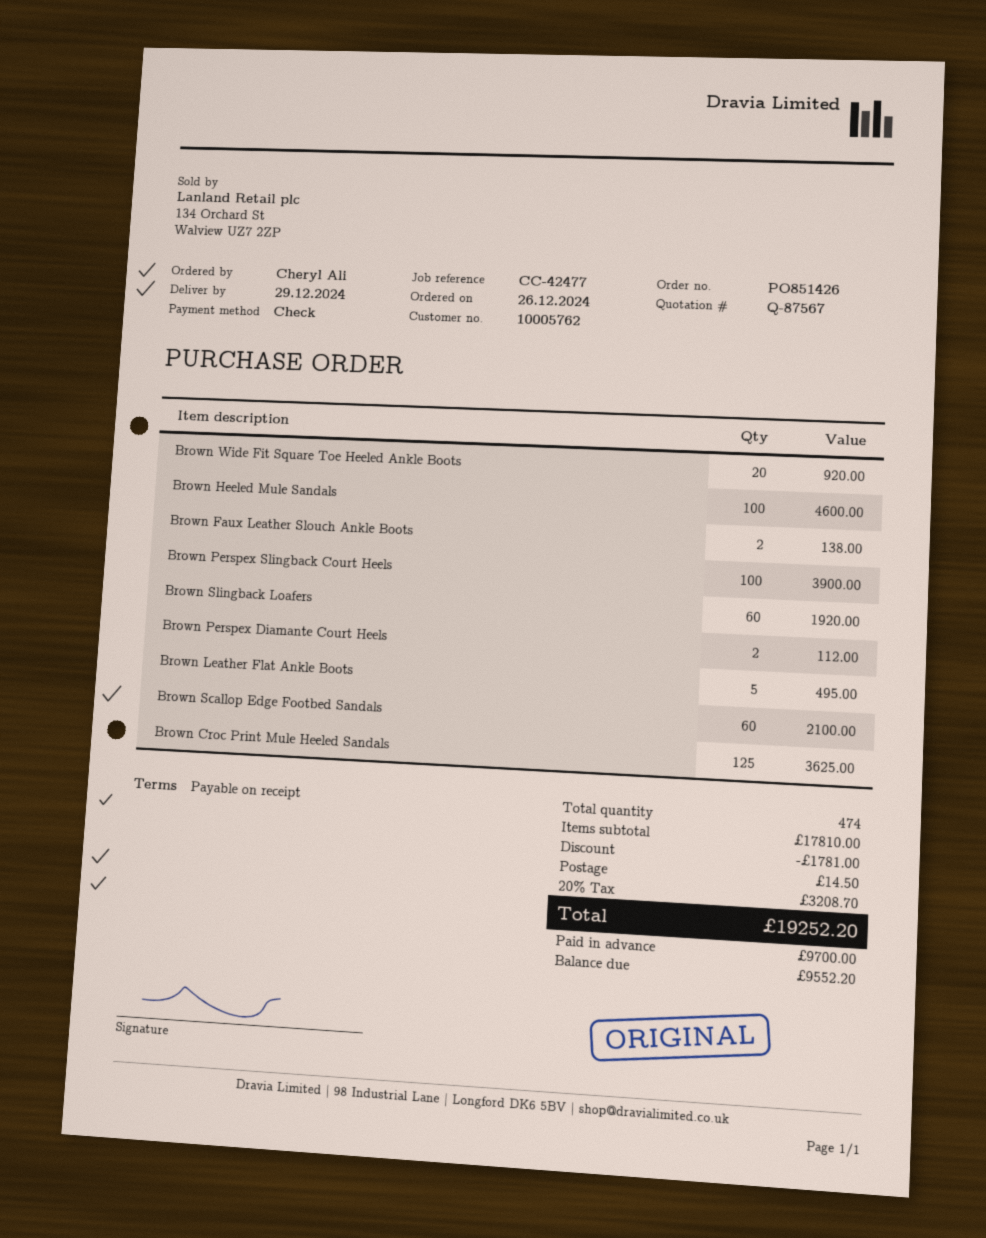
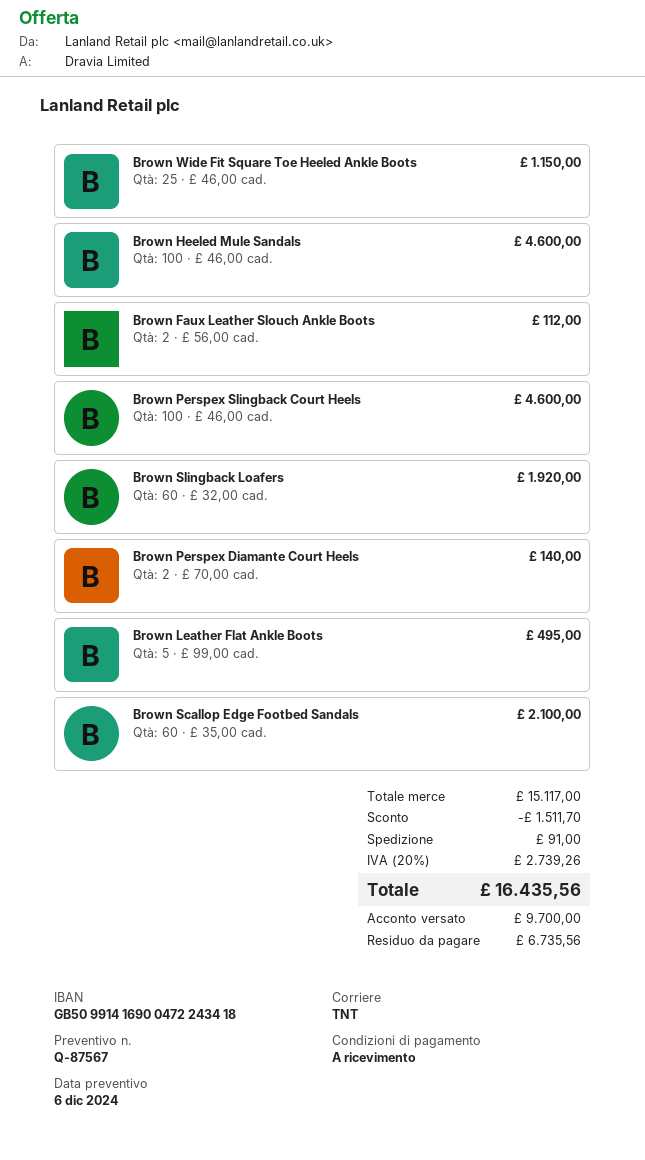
Brown Wide Fit Square Toe Heeled Ankle Boots: 20 for 920.00 -> 25 for 1150.00
Brown Faux Leather Slouch Ankle Boots: 2 for 138.00 -> 2 for 112.00
Brown Perspex Slingback Court Heels: 100 for 3900.00 -> 100 for 4600.00
Brown Perspex Diamante Court Heels: 2 for 112.00 -> 2 for 140.00
Brown Croc Print Mule Heeled Sandals: 125 for 3625.00 -> none
subtotal: 17810.00 -> 15117.00
discount: 1781.00 -> 1511.70
shipping: 14.50 -> 91.00
tax: 20% = 3208.70 -> 20% = 2739.26
total: 19252.20 -> 16435.56
balance: 9552.20 -> 6735.56

